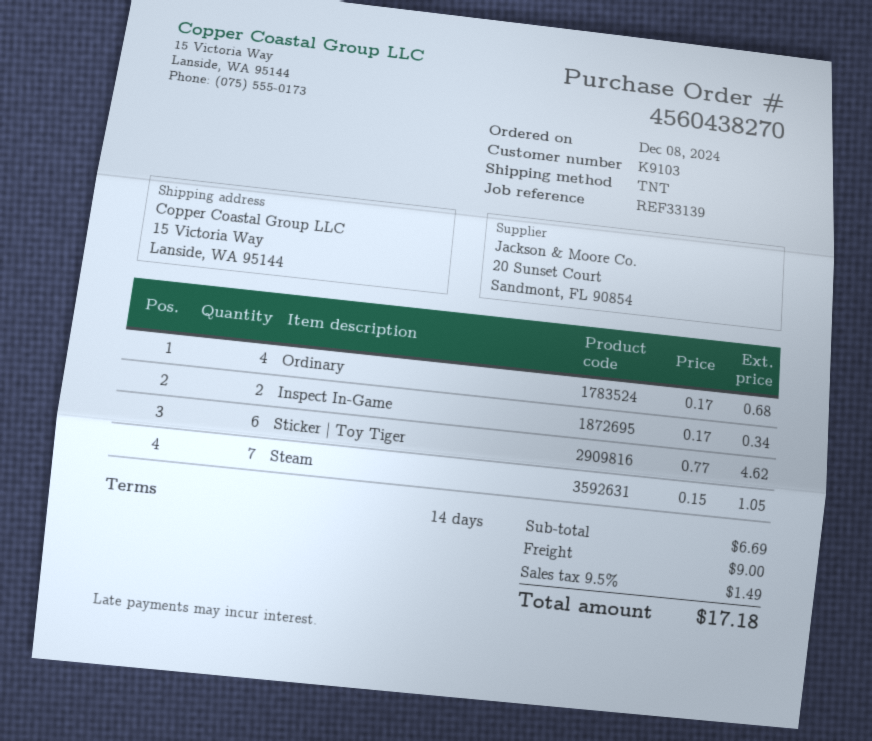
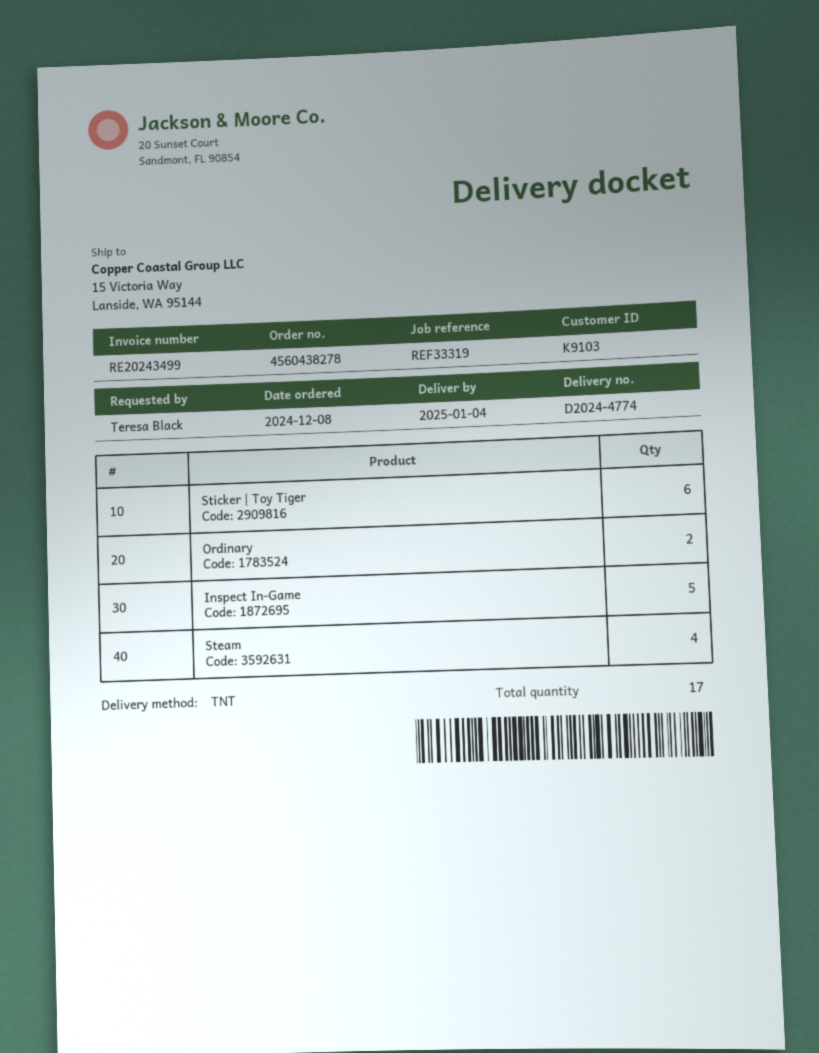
order number: 4560438270 -> 4560438278
reference: REF33139 -> REF33319
Ordinary: 4 -> 2
Inspect In-Game: 2 -> 5
Steam: 7 -> 4

